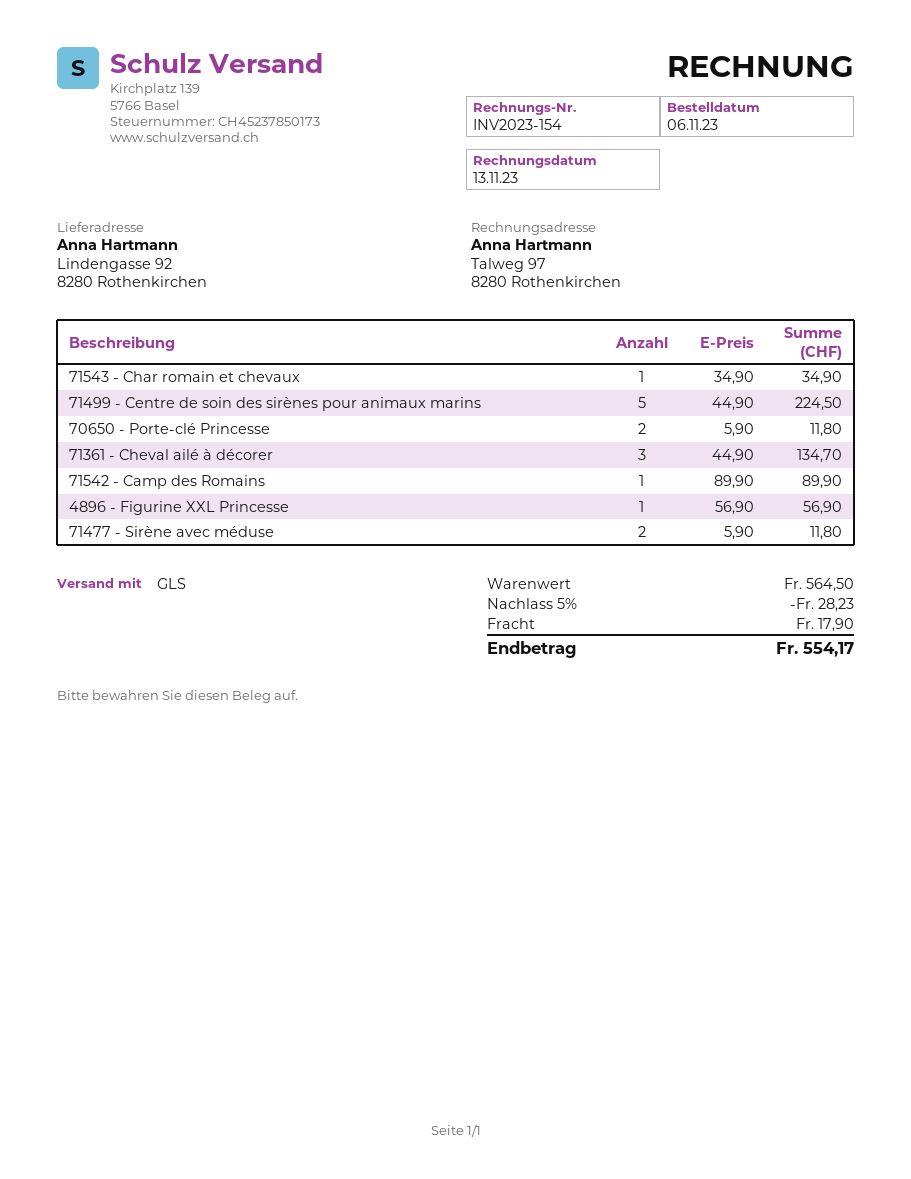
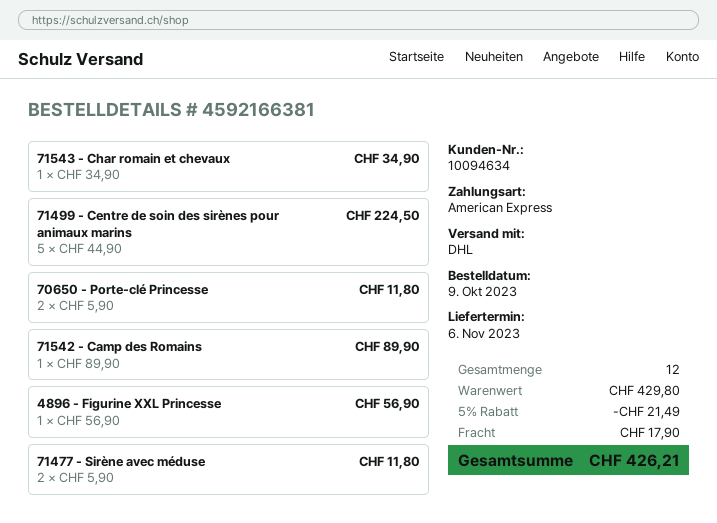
order date: 2023-11-06 -> 2023-10-09
shipping method: GLS -> DHL
71361 - Cheval ailé à décorer: 3 x 44.90 = 134.70 -> none
subtotal: 564.50 -> 429.80
discount: 5% = 28.23 -> 5% = 21.49
total: 554.17 -> 426.21

